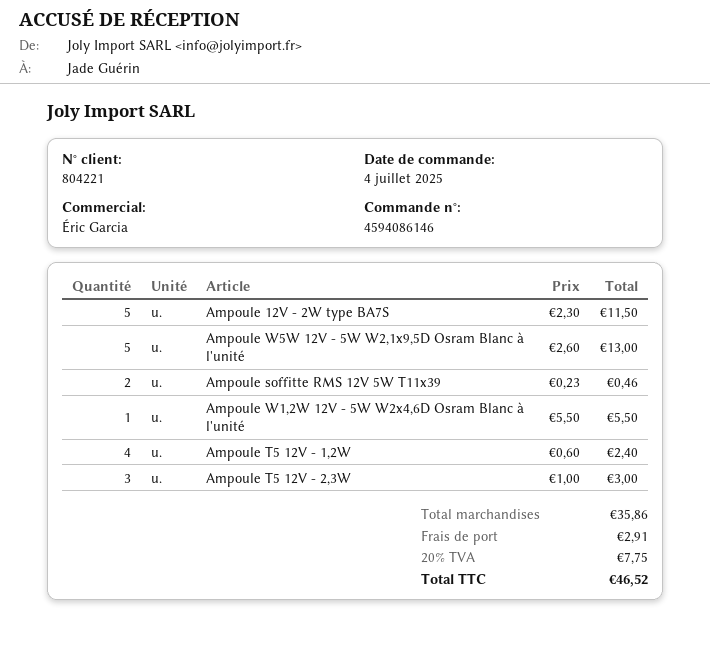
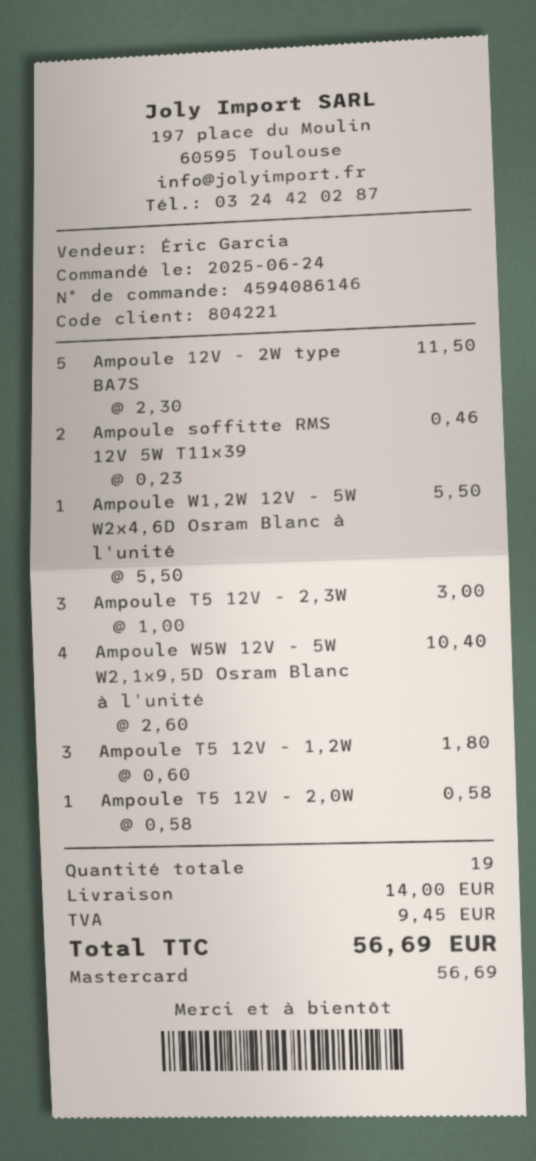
order date: 2025-07-04 -> 2025-06-24
Ampoule W5W 12V - 5W W2,1x9,5D Osram Blanc à l'unité: 5 x 2.60 = 13.00 -> 4 x 2.60 = 10.40
Ampoule T5 12V - 1,2W: 4 x 0.60 = 2.40 -> 3 x 0.60 = 1.80
Ampoule T5 12V - 2,0W: none -> 1 x 0.58 = 0.58
shipping: 2.91 -> 14.00
tax: 7.75 -> 9.45
total: 46.52 -> 56.69

